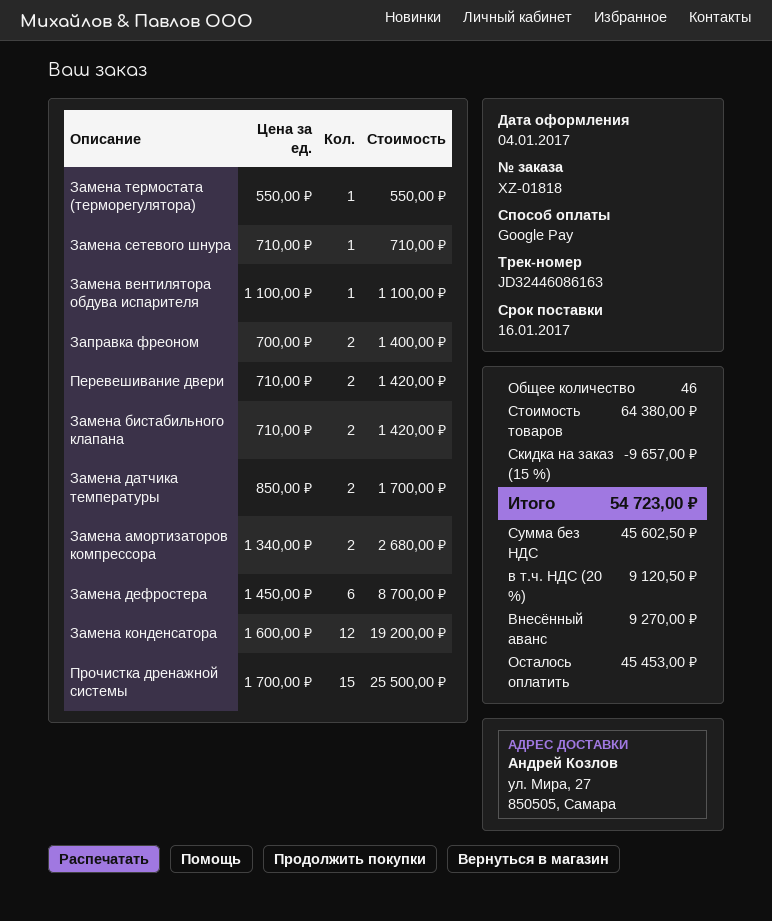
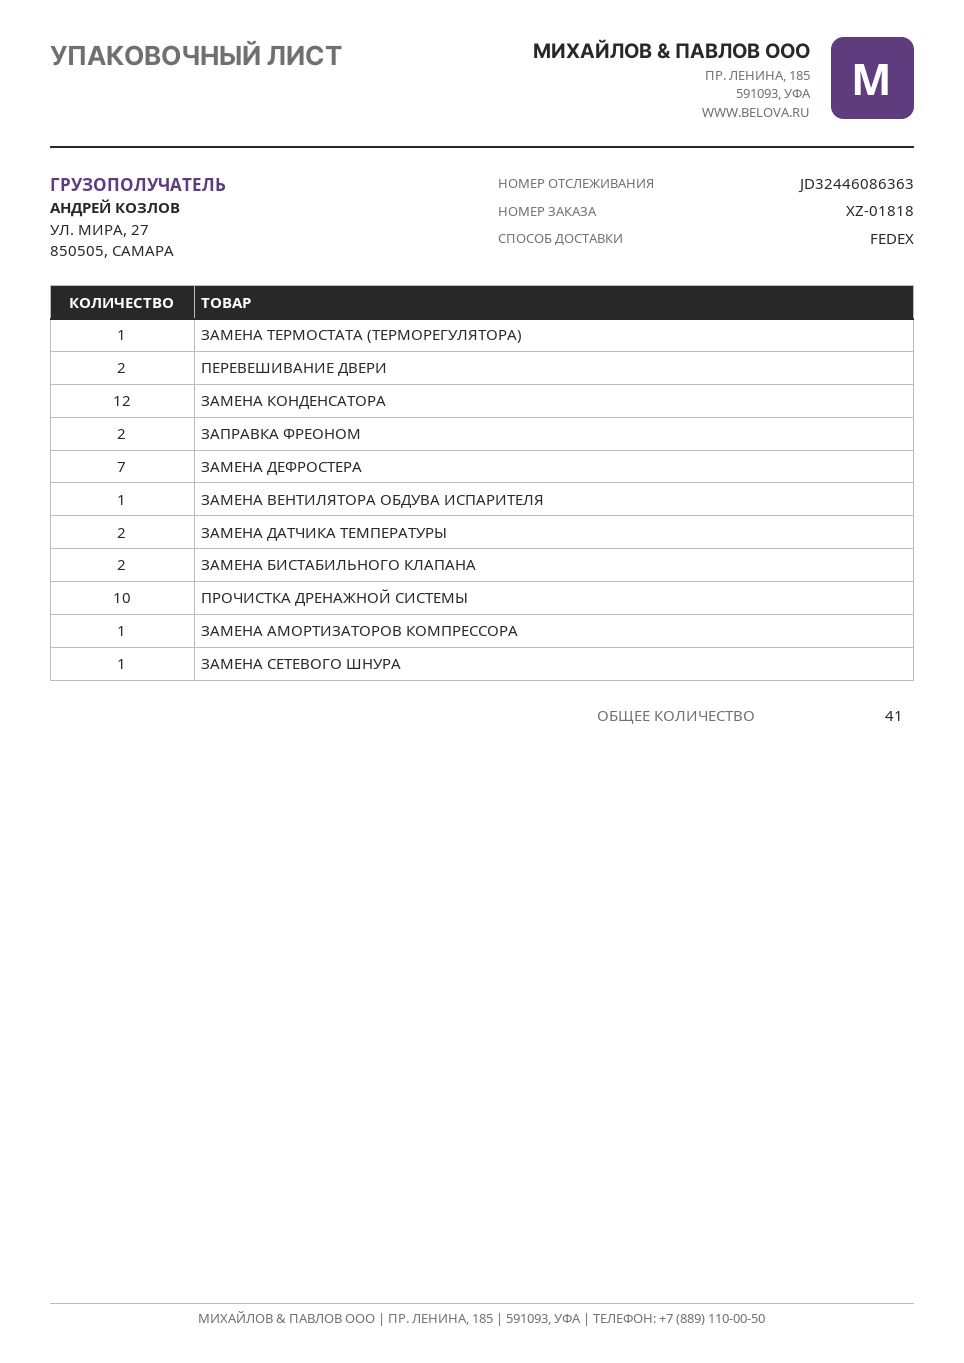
tracking number: JD32446086163 -> JD32446086363
Замена амортизаторов компрессора: 2 -> 1
Замена дефростера: 6 -> 7
Прочистка дренажной системы: 15 -> 10
total quantity: 46 -> 41

